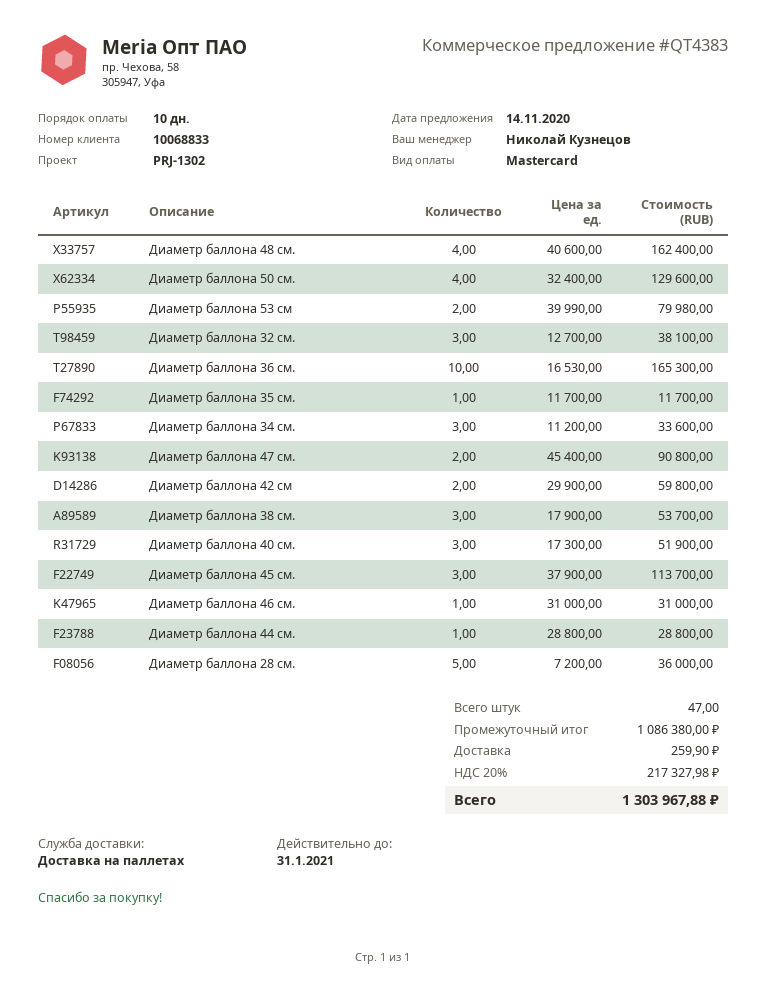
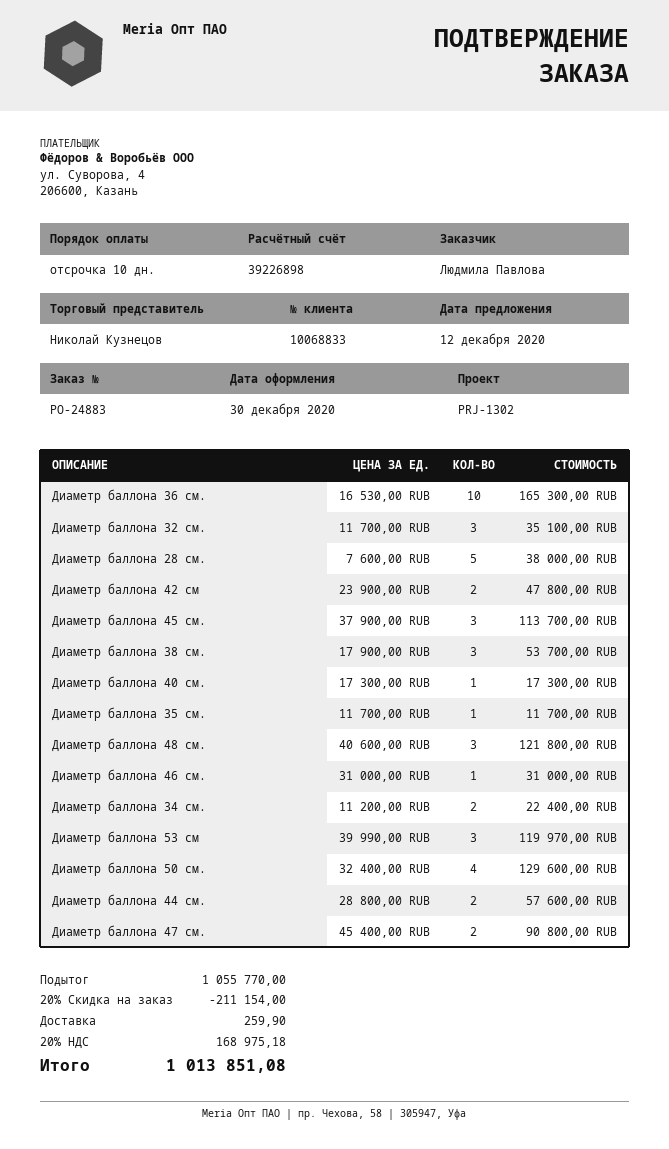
quote date: 2020-11-14 -> 2020-12-12
Диаметр баллона 48 см.: 4 x 40600.00 = 162400.00 -> 3 x 40600.00 = 121800.00
Диаметр баллона 53 см: 2 x 39990.00 = 79980.00 -> 3 x 39990.00 = 119970.00
Диаметр баллона 32 см.: 3 x 12700.00 = 38100.00 -> 3 x 11700.00 = 35100.00
Диаметр баллона 34 см.: 3 x 11200.00 = 33600.00 -> 2 x 11200.00 = 22400.00
Диаметр баллона 42 см: 2 x 29900.00 = 59800.00 -> 2 x 23900.00 = 47800.00
Диаметр баллона 40 см.: 3 x 17300.00 = 51900.00 -> 1 x 17300.00 = 17300.00
Диаметр баллона 44 см.: 1 x 28800.00 = 28800.00 -> 2 x 28800.00 = 57600.00
Диаметр баллона 28 см.: 5 x 7200.00 = 36000.00 -> 5 x 7600.00 = 38000.00
subtotal: 1086380.00 -> 1055770.00
discount: none -> 20% = 211154.00
tax: 20% = 217327.98 -> 20% = 168975.18
total: 1303967.88 -> 1013851.08

